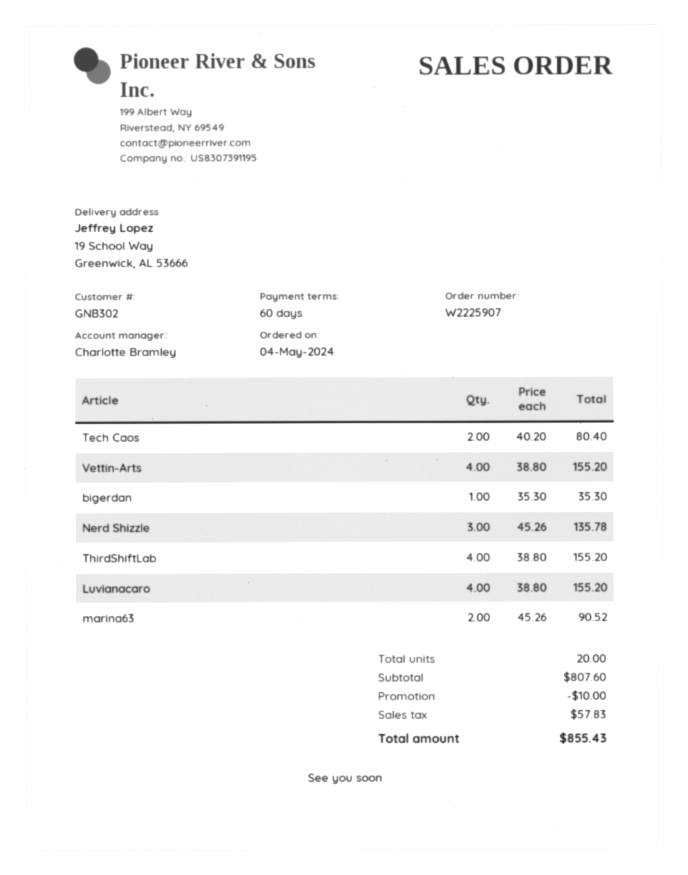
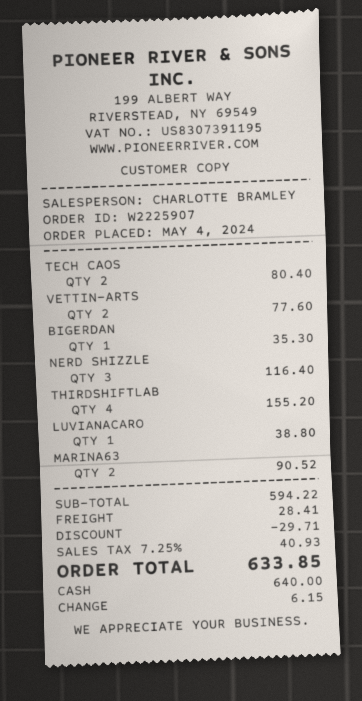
Vettin-Arts: 4 for 155.20 -> 2 for 77.60
Nerd Shizzle: 3 for 135.78 -> 3 for 116.40
Luvianacaro: 4 for 155.20 -> 1 for 38.80
subtotal: 807.60 -> 594.22
discount: 10.00 -> 29.71
shipping: none -> 28.41
tax: 57.83 -> 40.93
total: 855.43 -> 633.85

